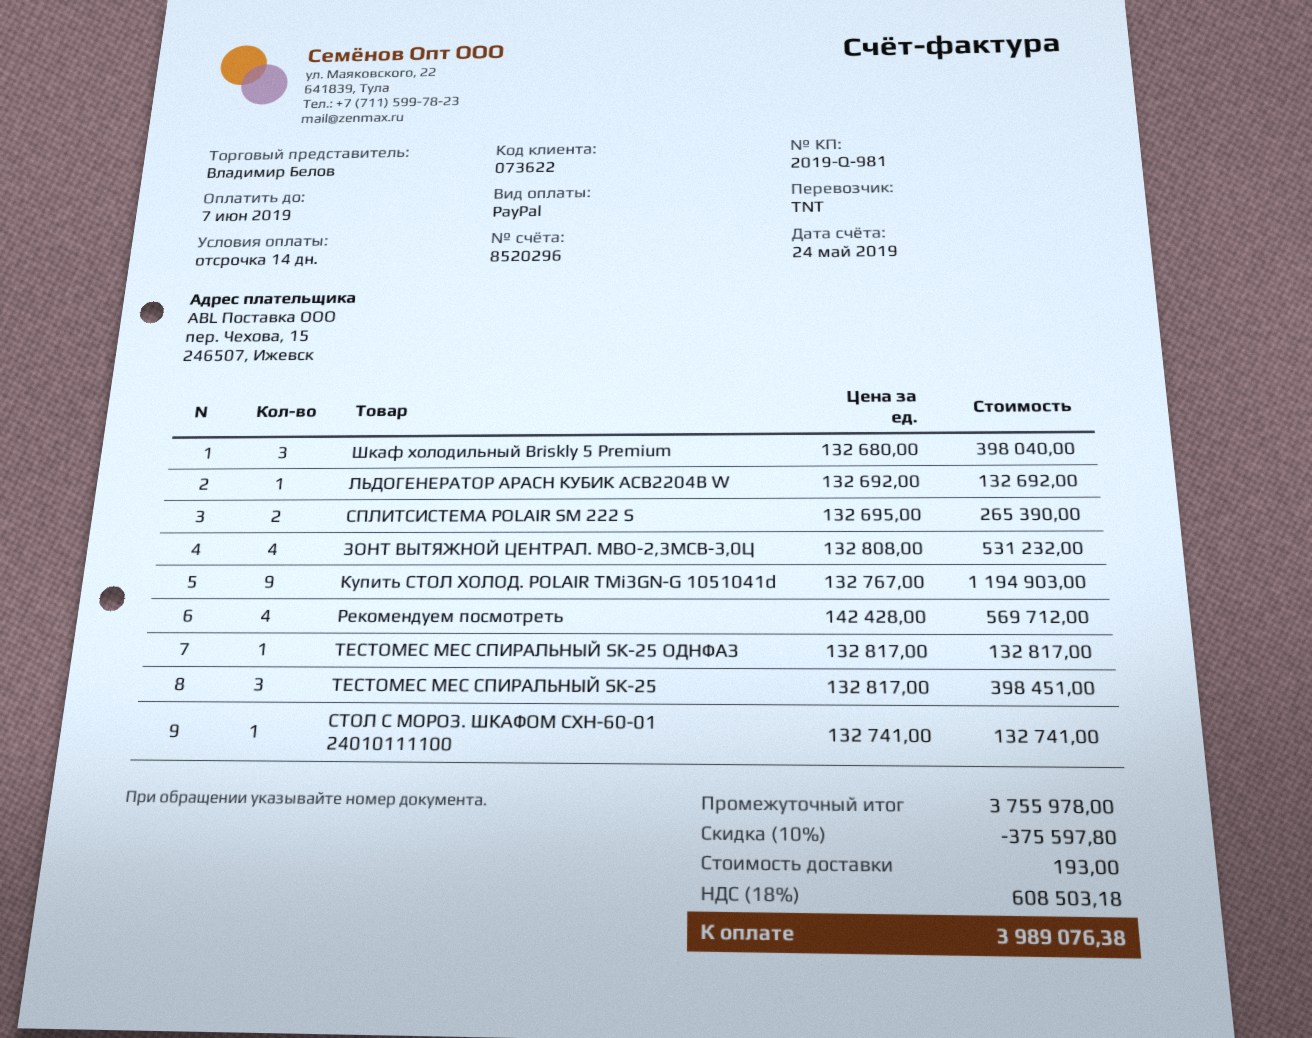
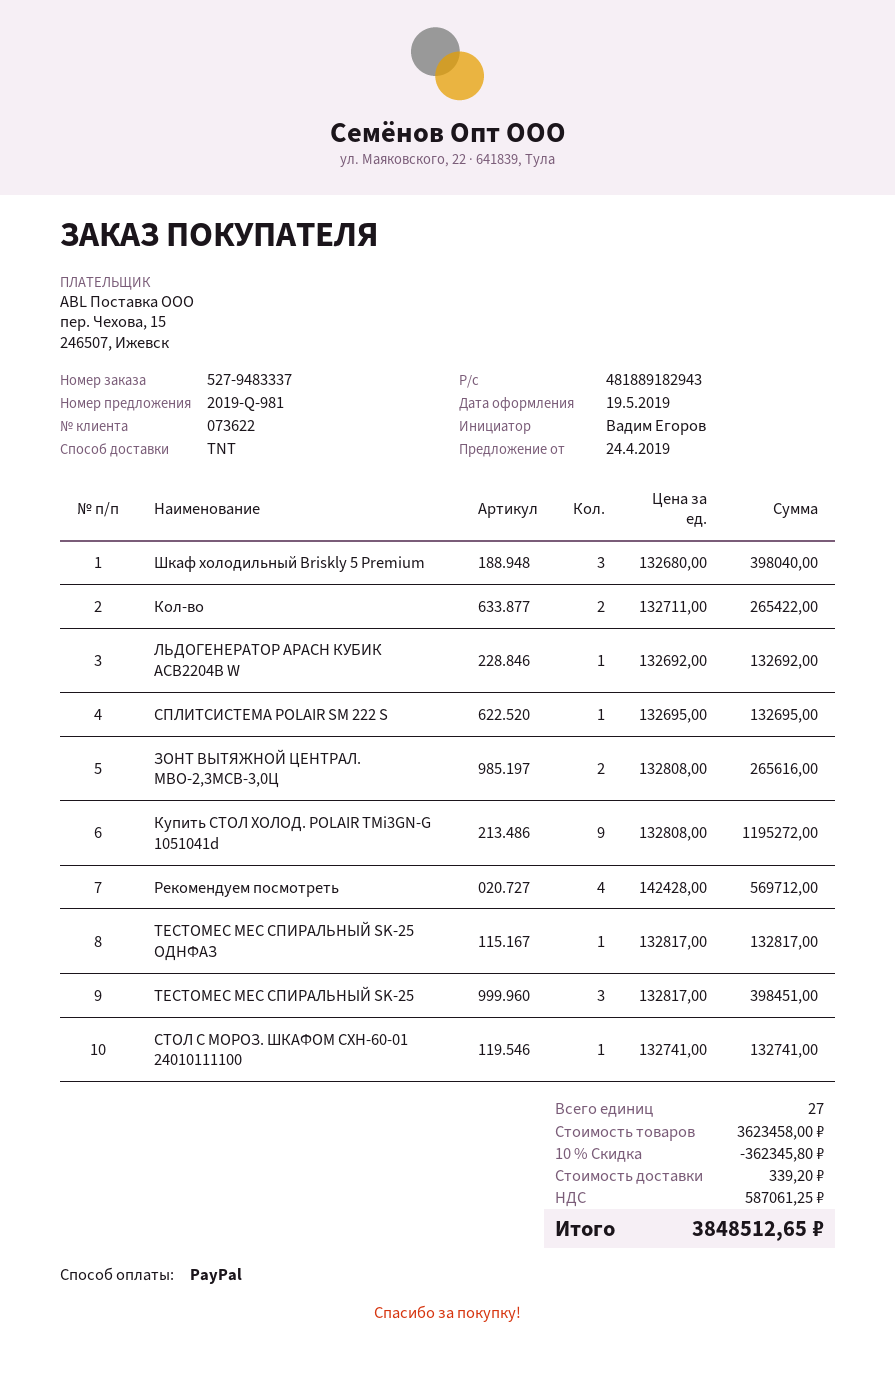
СПЛИТСИСТЕМА POLAIR SM 222 S: 2 x 132695.00 = 265390.00 -> 1 x 132695.00 = 132695.00
ЗОНТ ВЫТЯЖНОЙ ЦЕНТРАЛ. МВО-2,3МСВ-3,0Ц: 4 x 132808.00 = 531232.00 -> 2 x 132808.00 = 265616.00
Купить СТОЛ ХОЛОД. POLAIR TMi3GN-G 1051041d: 9 x 132767.00 = 1194903.00 -> 9 x 132808.00 = 1195272.00
Кол-во: none -> 2 x 132711.00 = 265422.00
subtotal: 3755978.00 -> 3623458.00
discount: 10% = 375597.80 -> 10% = 362345.80
shipping: 193.00 -> 339.20
tax: 608503.18 -> 587061.25
total: 3989076.38 -> 3848512.65

